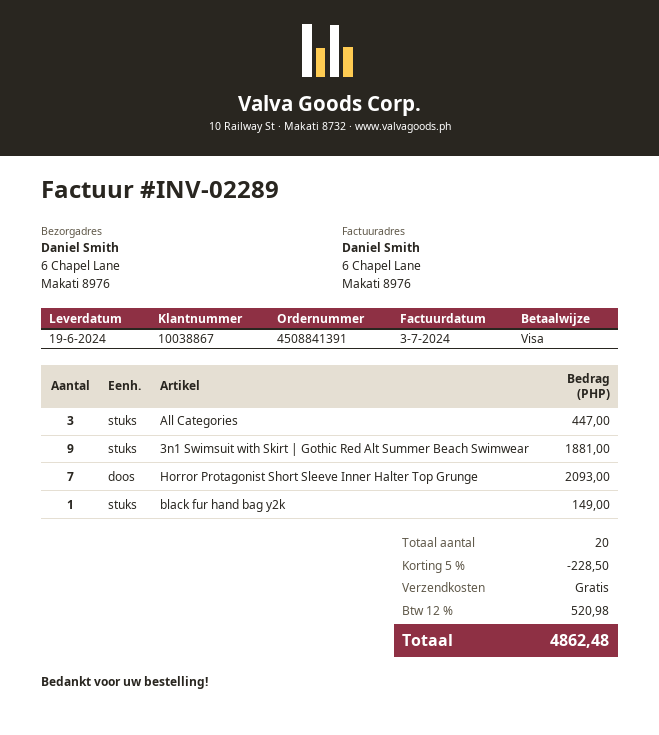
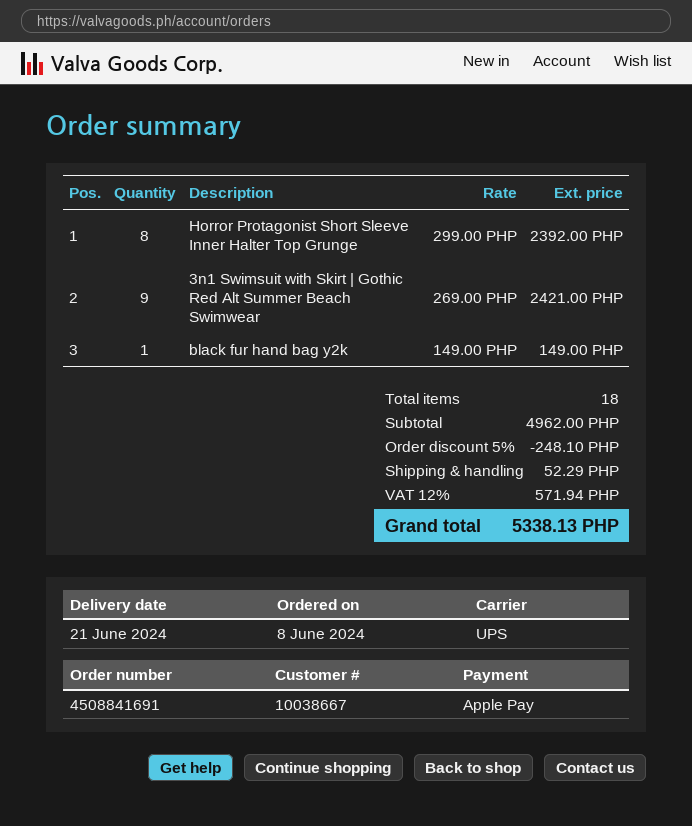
order number: 4508841391 -> 4508841691
delivery date: 2024-06-19 -> 2024-06-21
customer number: 10038867 -> 10038667
payment method: Visa -> Apple Pay
All Categories: 3 for 447.00 -> none
3n1 Swimsuit with Skirt | Gothic Red Alt Summer Beach Swimwear: 9 for 1881.00 -> 9 for 2421.00
Horror Protagonist Short Sleeve Inner Halter Top Grunge: 7 for 2093.00 -> 8 for 2392.00
total quantity: 20 -> 18
discount: 5% = 228.50 -> 5% = 248.10
shipping: 0.00 -> 52.29
tax: 12% = 520.98 -> 12% = 571.94
total: 4862.48 -> 5338.13

